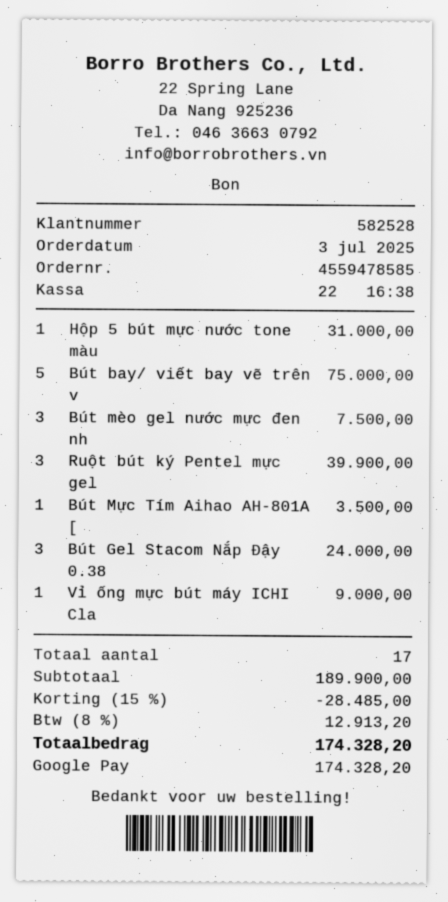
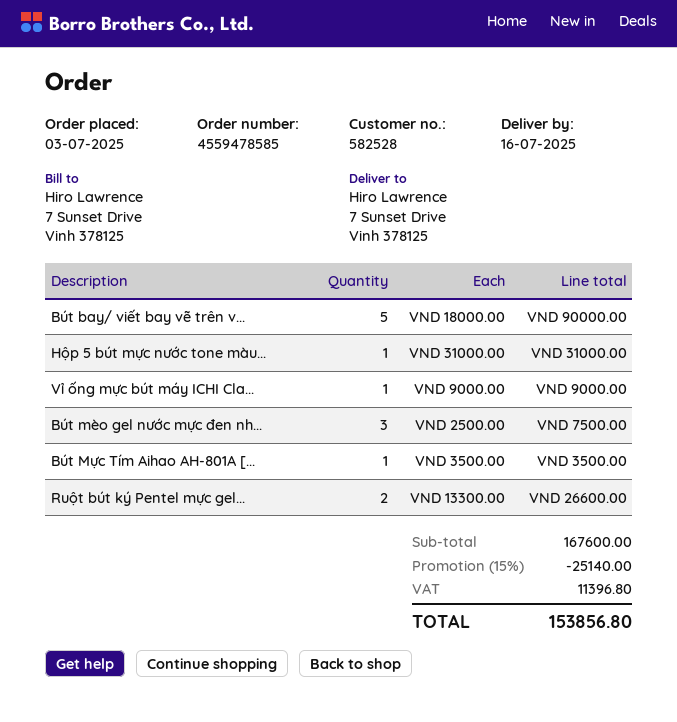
Bút bay/ viết bay vẽ trên v: 5 for 75000.00 -> 5 for 90000.00
Ruột bút ký Pentel mực gel: 3 for 39900.00 -> 2 for 26600.00
Bút Gel Stacom Nắp Đậy 0.38: 3 for 24000.00 -> none
subtotal: 189900.00 -> 167600.00
discount: 15% = 28485.00 -> 15% = 25140.00
tax: 12913.20 -> 11396.80
total: 174328.20 -> 153856.80

